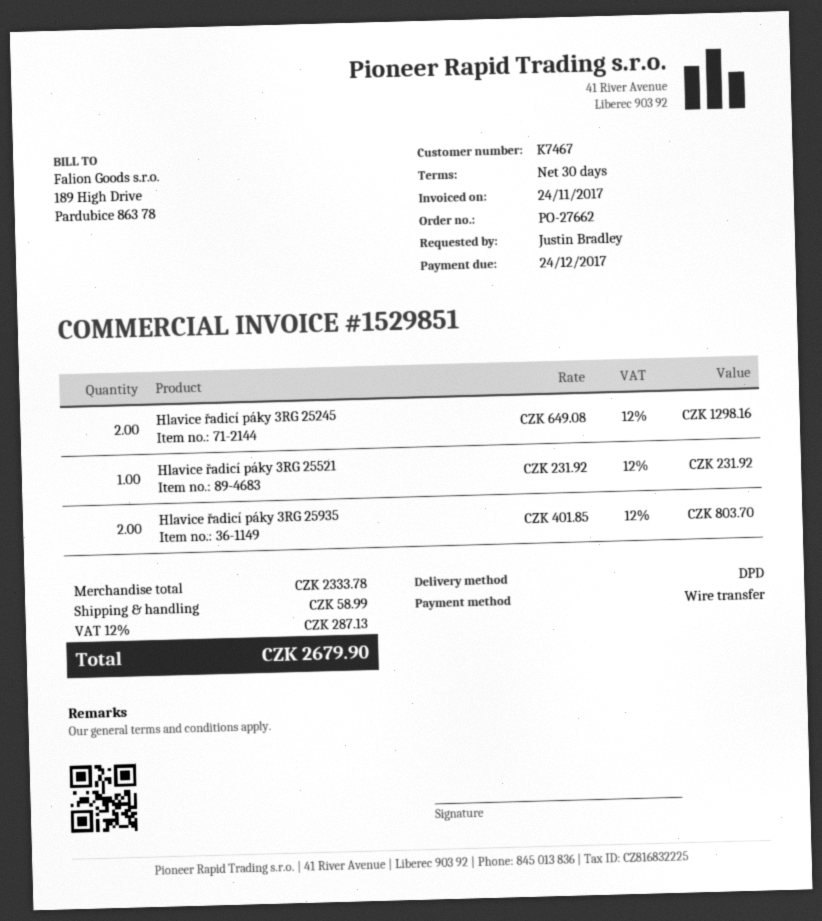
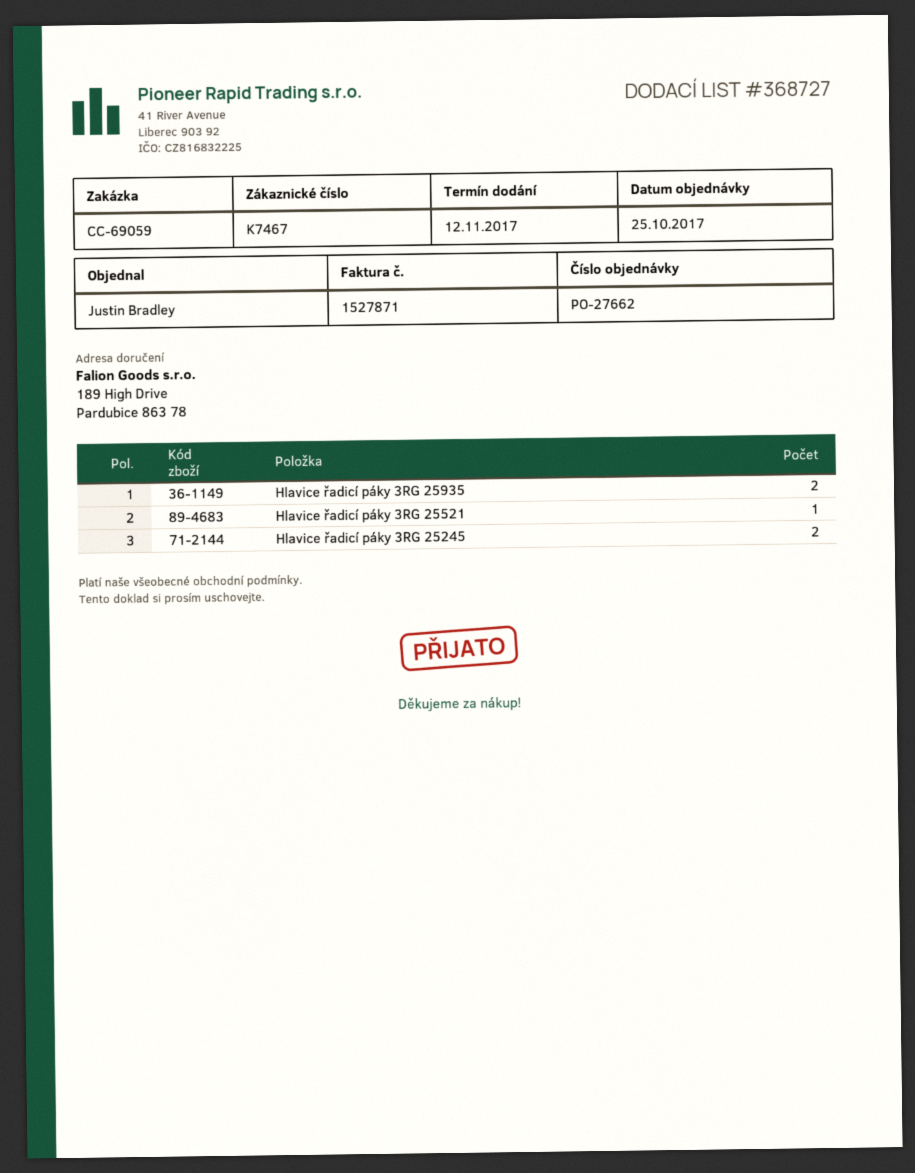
invoice number: 1529851 -> 1527871

